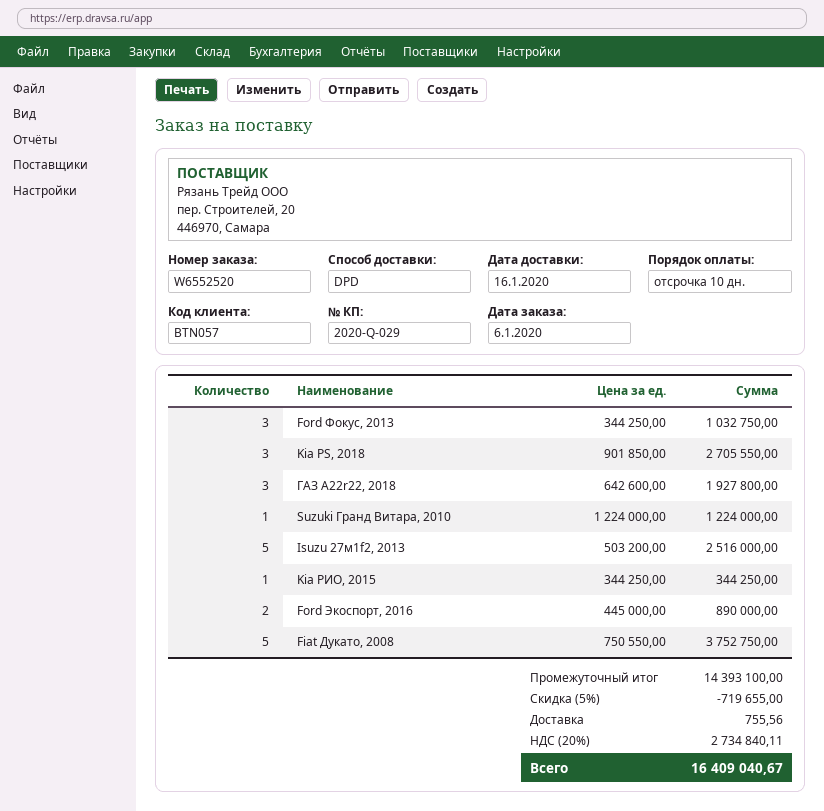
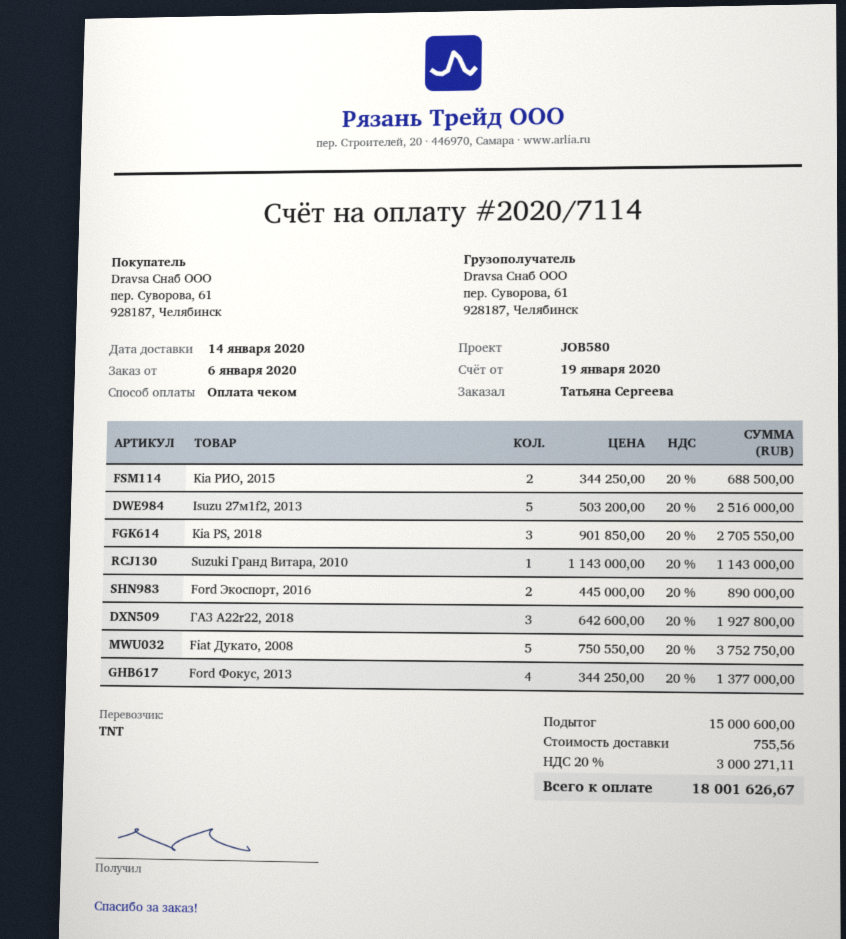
delivery date: 2020-01-16 -> 2020-01-14
shipping method: DPD -> TNT
Ford Фокус, 2013: 3 x 344250.00 = 1032750.00 -> 4 x 344250.00 = 1377000.00
Suzuki Гранд Витара, 2010: 1 x 1224000.00 = 1224000.00 -> 1 x 1143000.00 = 1143000.00
Kia РИО, 2015: 1 x 344250.00 = 344250.00 -> 2 x 344250.00 = 688500.00
subtotal: 14393100.00 -> 15000600.00
discount: 5% = 719655.00 -> none
tax: 20% = 2734840.11 -> 20% = 3000271.11
total: 16409040.67 -> 18001626.67

